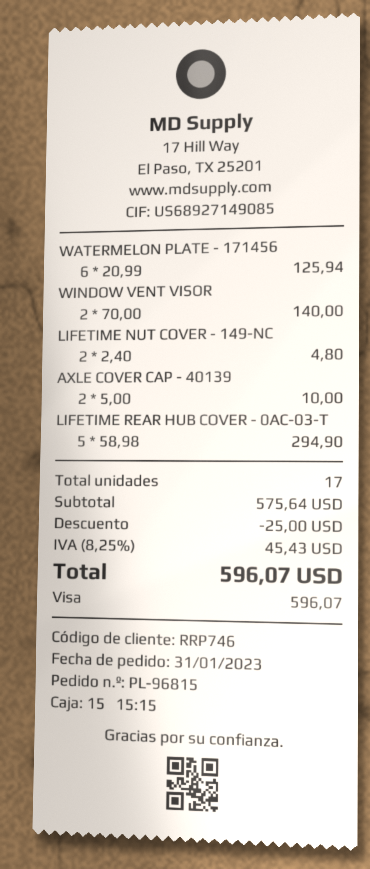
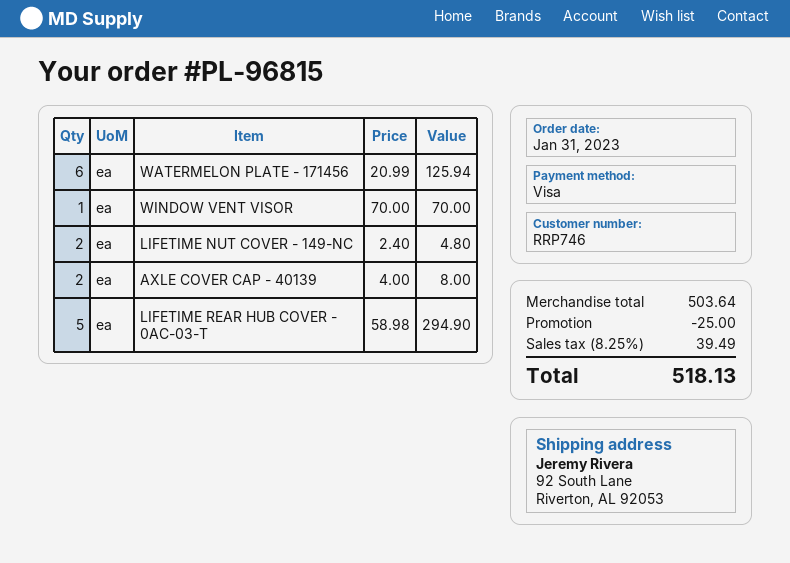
WINDOW VENT VISOR: 2 x 70.00 = 140.00 -> 1 x 70.00 = 70.00
AXLE COVER CAP - 40139: 2 x 5.00 = 10.00 -> 2 x 4.00 = 8.00
subtotal: 575.64 -> 503.64
tax: 8.25% = 45.43 -> 8.25% = 39.49
total: 596.07 -> 518.13

